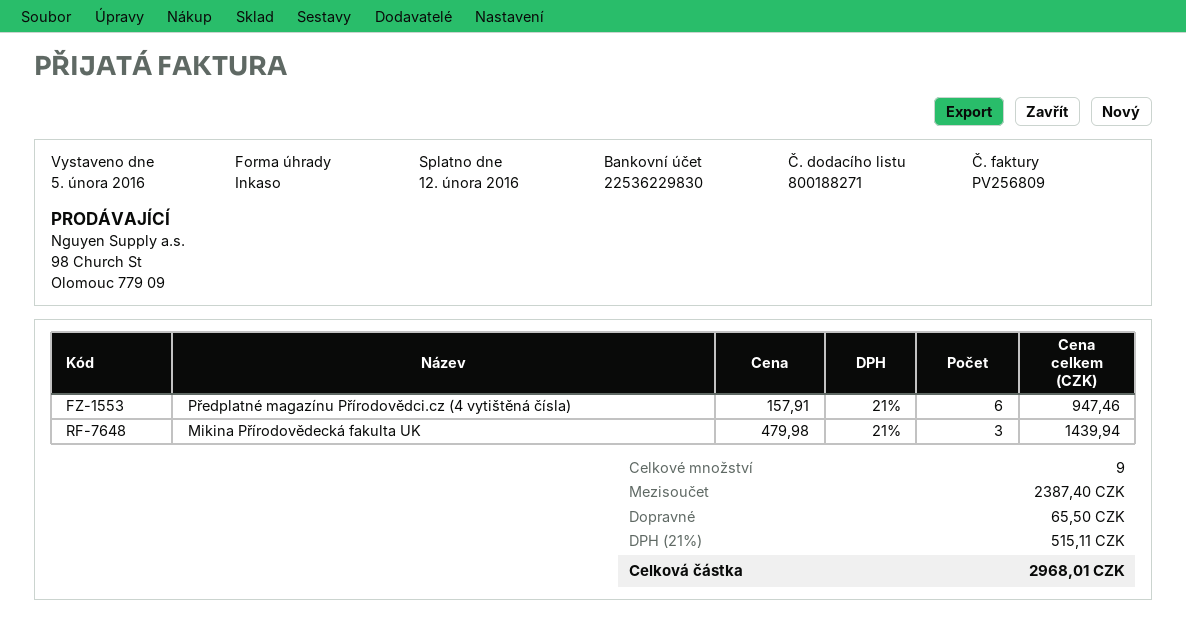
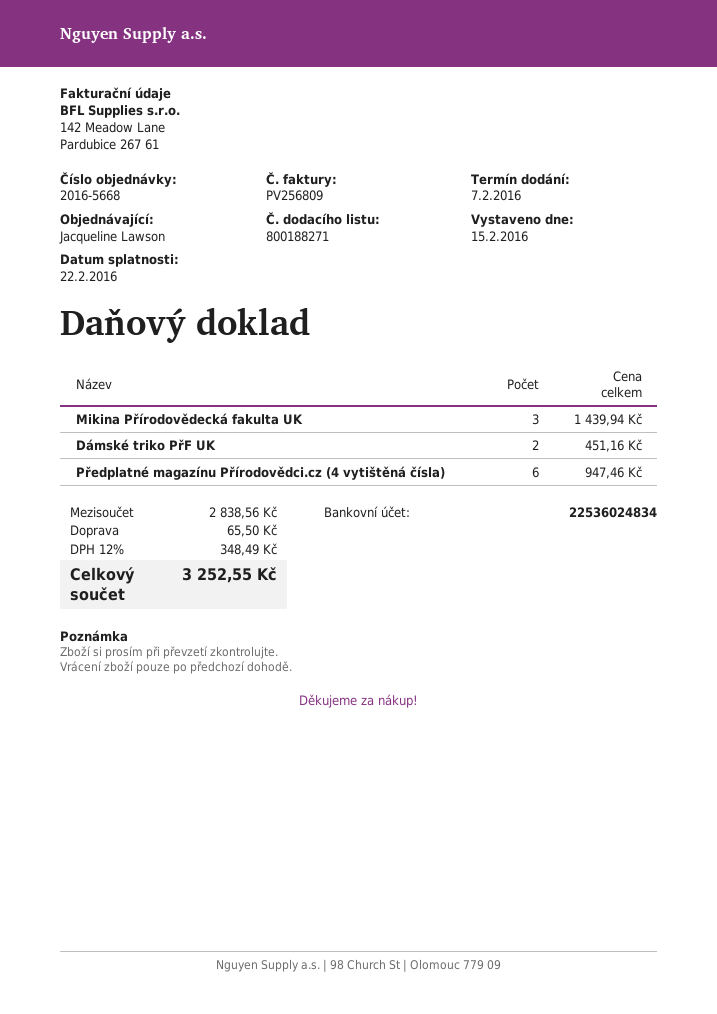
invoice date: 2016-02-05 -> 2016-02-15
due date: 2016-02-12 -> 2016-02-22
bank account: 22536229830 -> 22536024834
Dámské triko PřF UK: none -> 2 for 451.16
subtotal: 2387.40 -> 2838.56
tax: 21% = 515.11 -> 12% = 348.49
total: 2968.01 -> 3252.55

